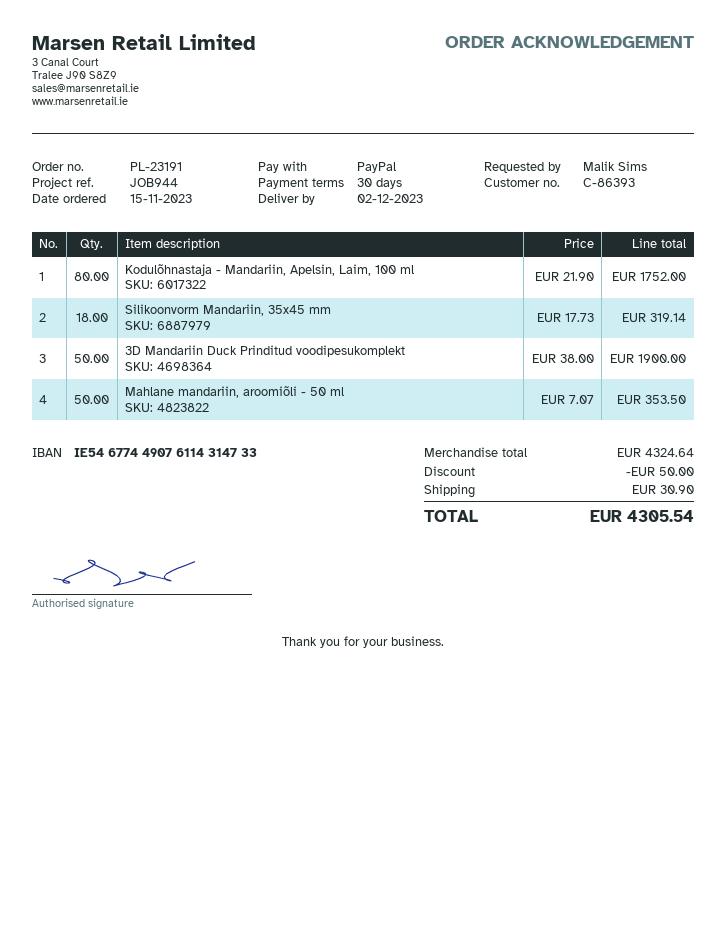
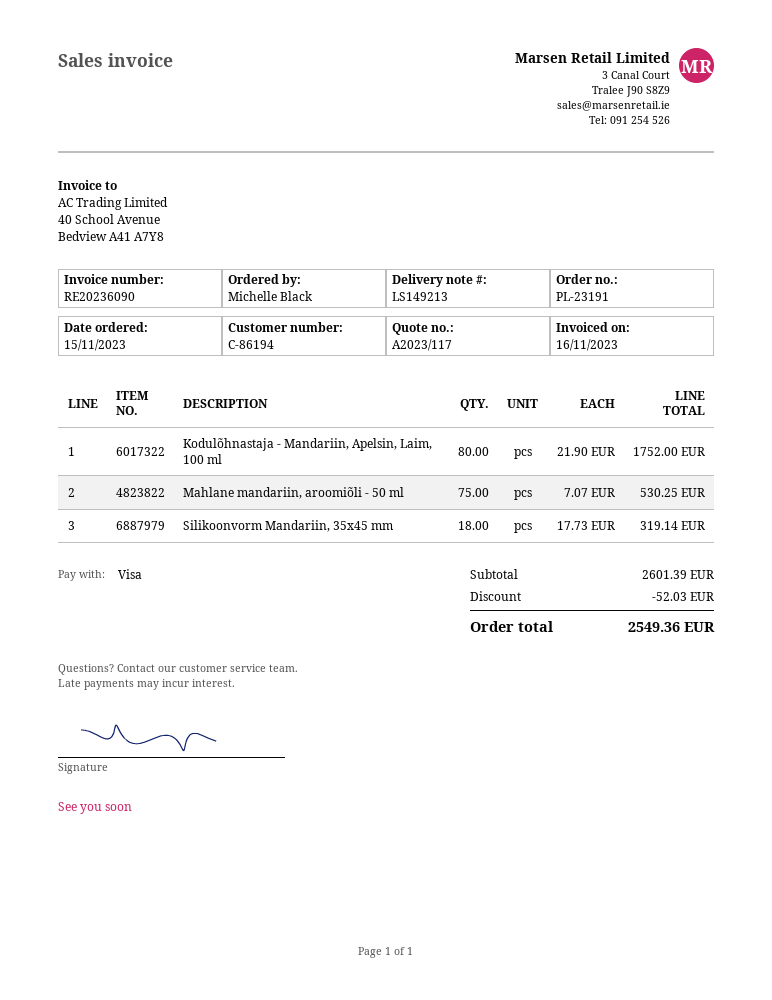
customer number: C-86393 -> C-86194
ordered by: Malik Sims -> Michelle Black
payment method: PayPal -> Visa
3D Mandariin Duck Prinditud voodipesukomplekt: 50 x 38.00 = 1900.00 -> none
Mahlane mandariin, aroomiõli - 50 ml: 50 x 7.07 = 353.50 -> 75 x 7.07 = 530.25
subtotal: 4324.64 -> 2601.39
discount: 50.00 -> 52.03
shipping: 30.90 -> none
total: 4305.54 -> 2549.36

